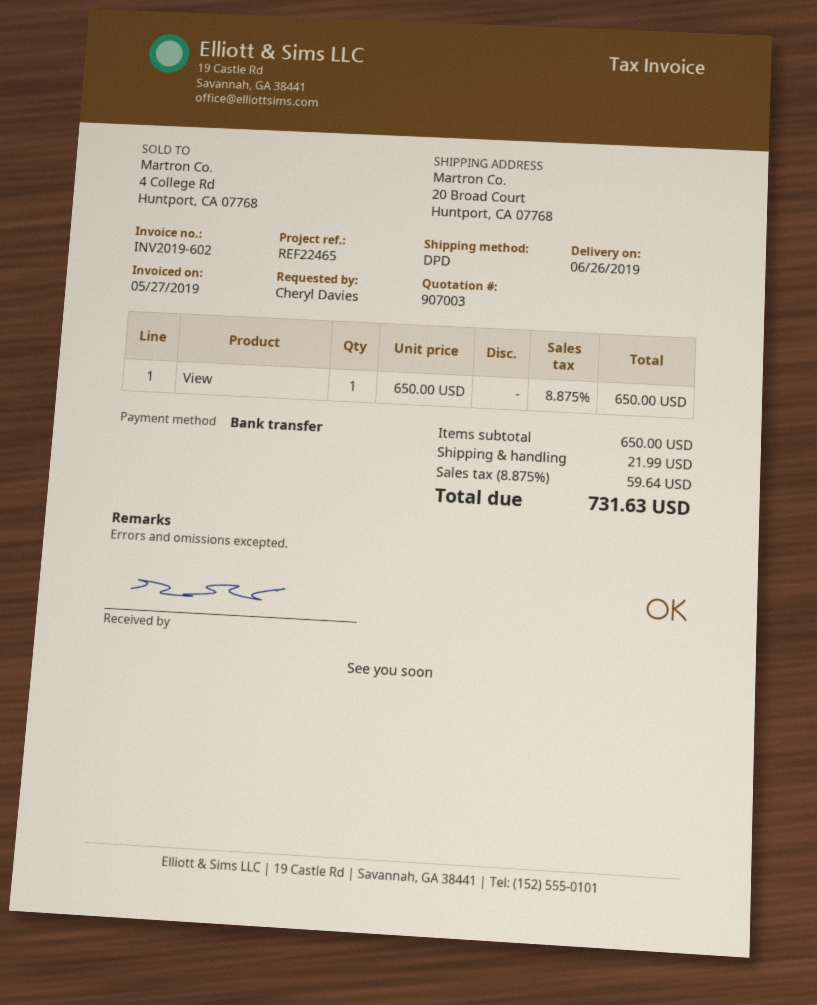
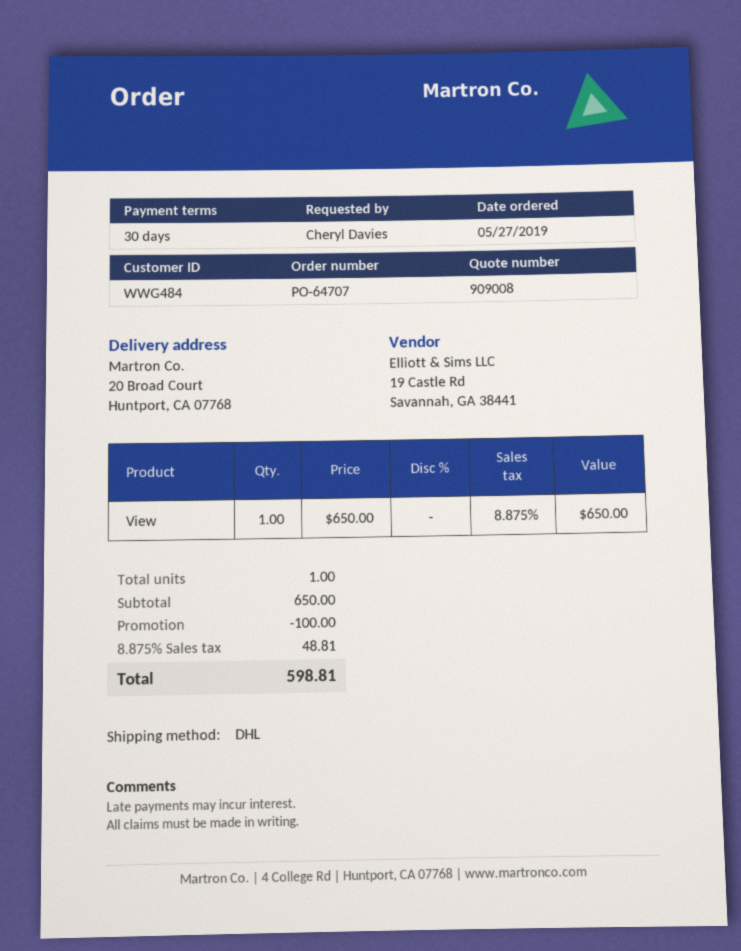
quote number: 907003 -> 909008
shipping method: DPD -> DHL
discount: none -> 100.00
shipping: 21.99 -> none
tax: 8.875% = 59.64 -> 8.875% = 48.81
total: 731.63 -> 598.81

